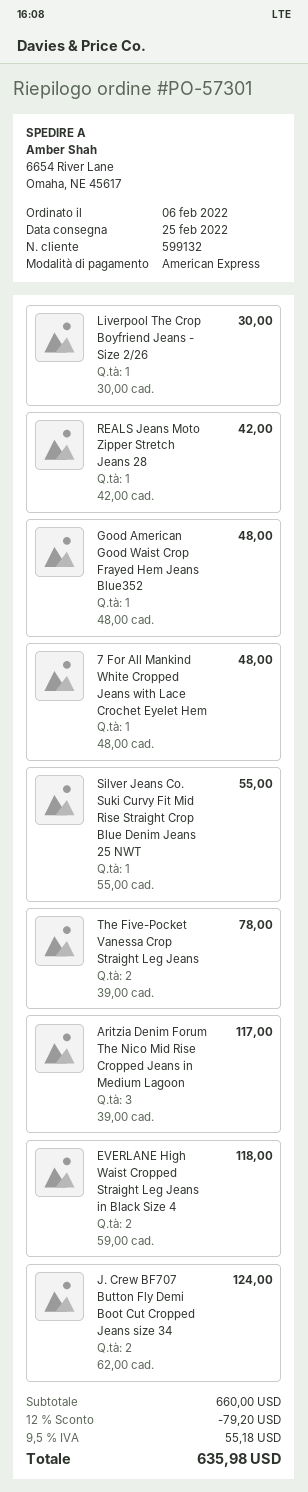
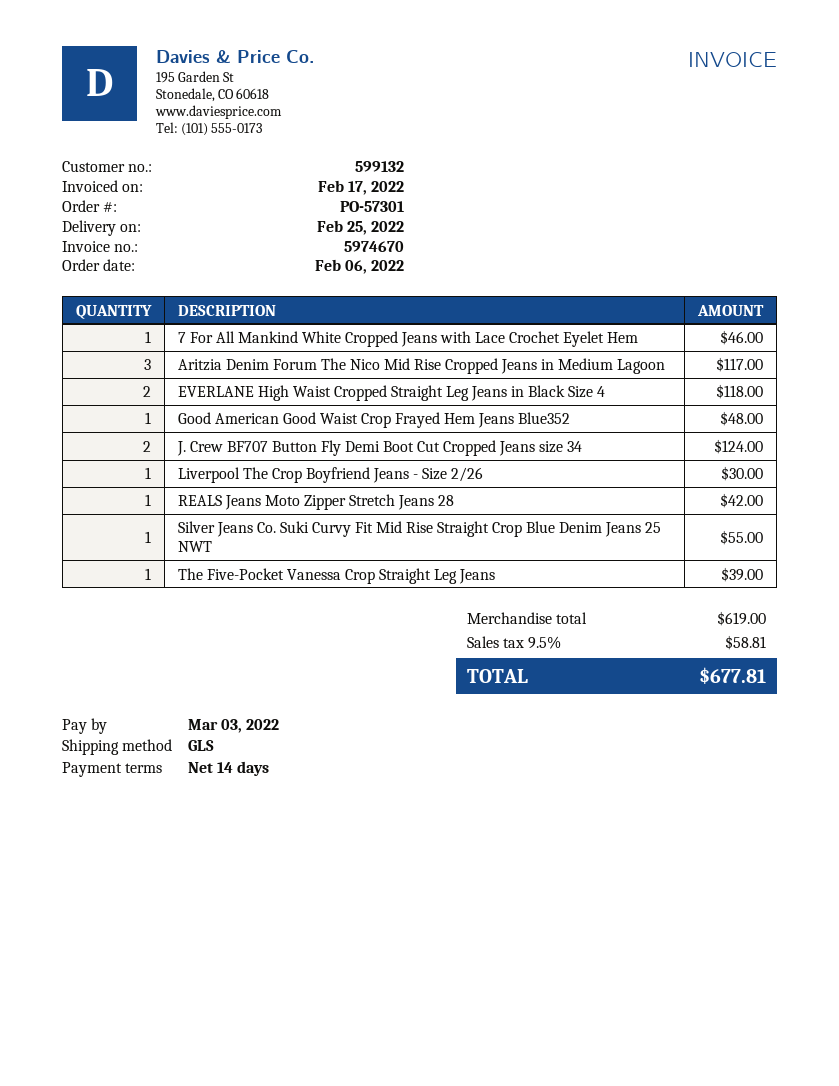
7 For All Mankind White Cropped Jeans with Lace Crochet Eyelet Hem: 1 for 48.00 -> 1 for 46.00
The Five-Pocket Vanessa Crop Straight Leg Jeans: 2 for 78.00 -> 1 for 39.00
subtotal: 660.00 -> 619.00
discount: 12% = 79.20 -> none
tax: 9.5% = 55.18 -> 9.5% = 58.81
total: 635.98 -> 677.81

